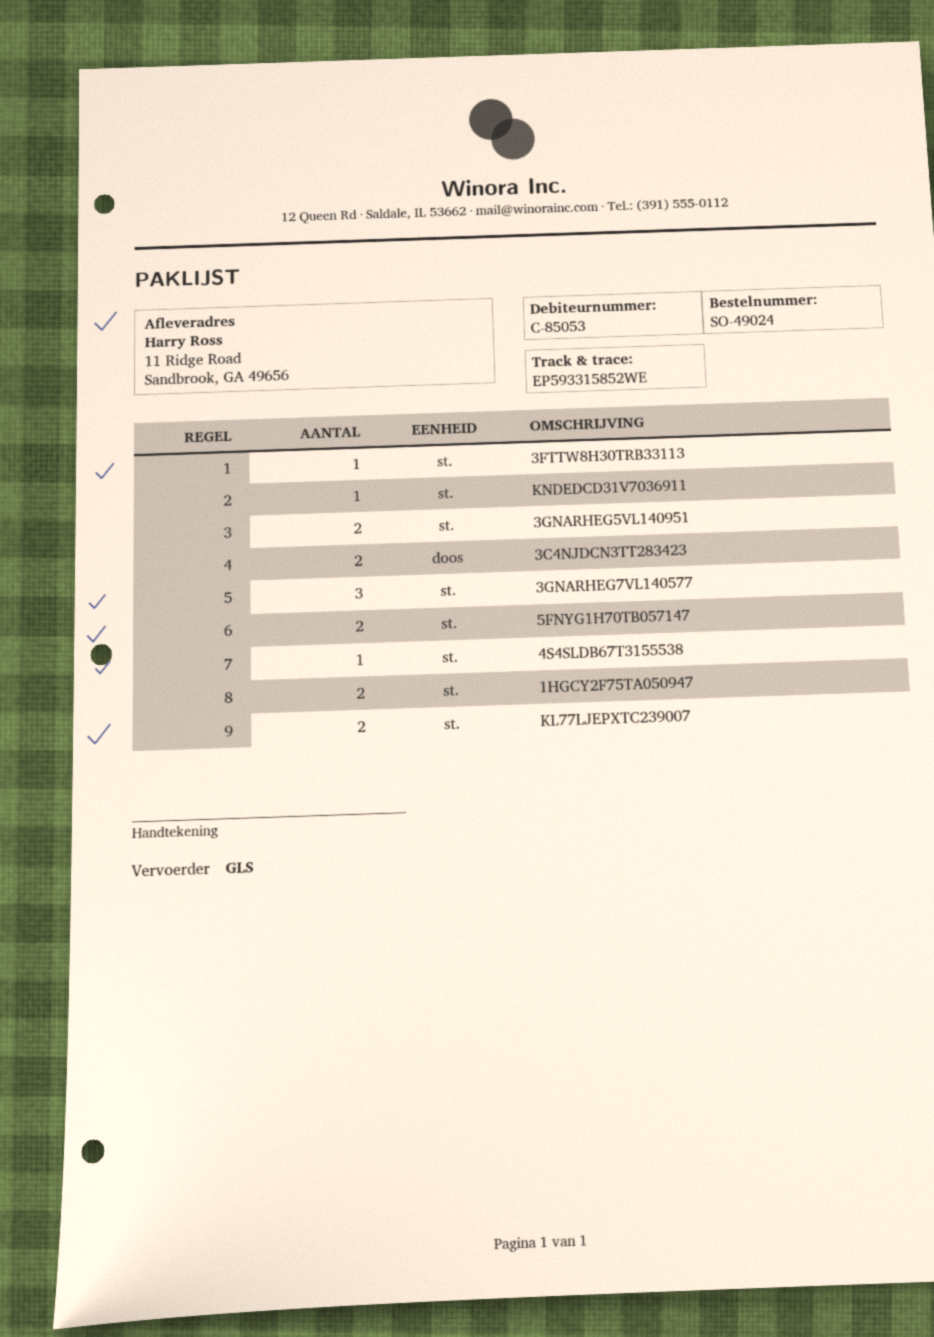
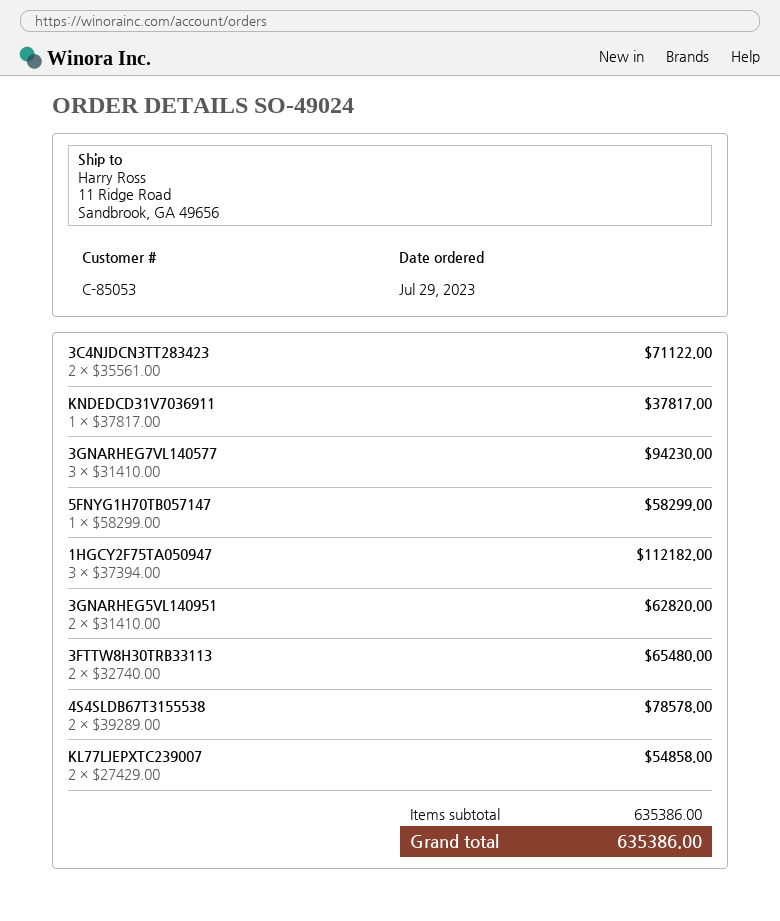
3FTTW8H30TRB33113: 1 -> 2
5FNYG1H70TB057147: 2 -> 1
4S4SLDB67T3155538: 1 -> 2
1HGCY2F75TA050947: 2 -> 3

